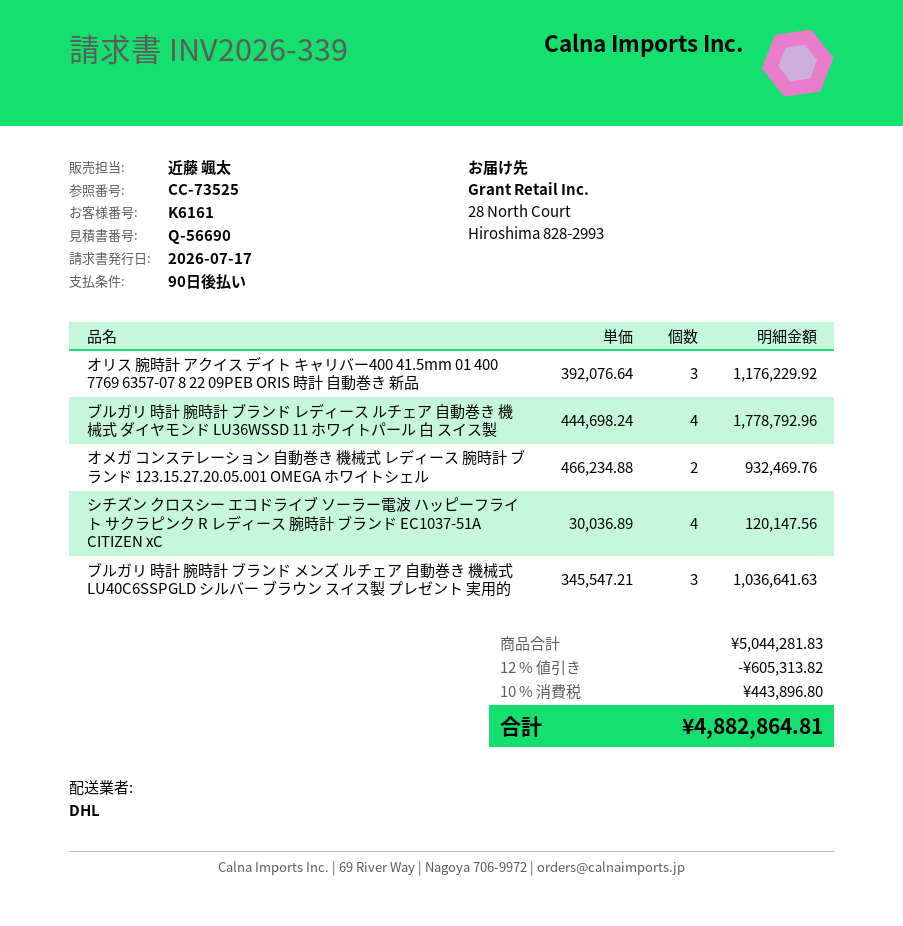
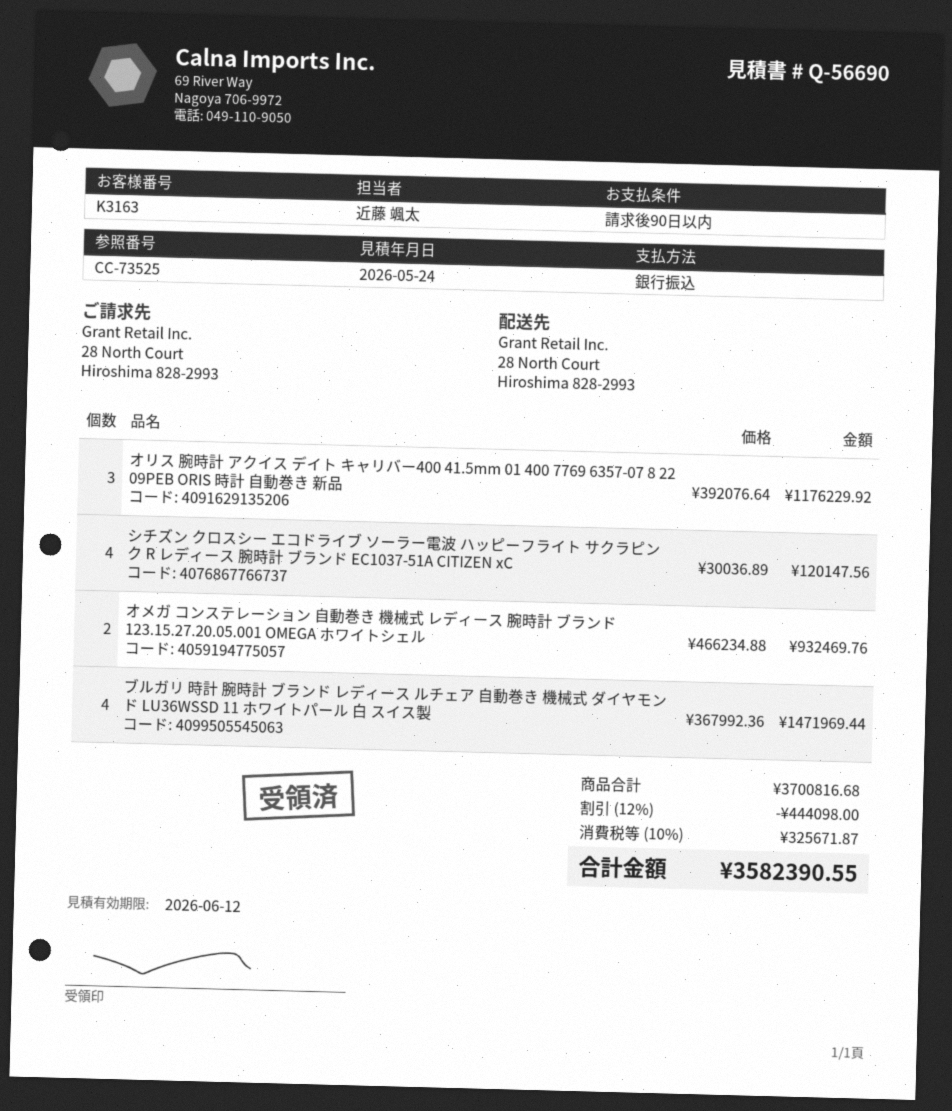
customer number: K6161 -> K3163
ブルガリ 時計 腕時計 ブランド レディース ルチェア 自動巻き 機械式 ダイヤモンド LU36WSSD 11 ホワイトパール 白 スイス製: 4 x 444698.24 = 1778792.96 -> 4 x 367992.36 = 1471969.44
ブルガリ 時計 腕時計 ブランド メンズ ルチェア 自動巻き 機械式 LU40C6SSPGLD シルバー ブラウン スイス製 プレゼント 実用的: 3 x 345547.21 = 1036641.63 -> none
subtotal: 5044281.83 -> 3700816.68
discount: 12% = 605313.82 -> 12% = 444098.00
tax: 10% = 443896.80 -> 10% = 325671.87
total: 4882864.81 -> 3582390.55

